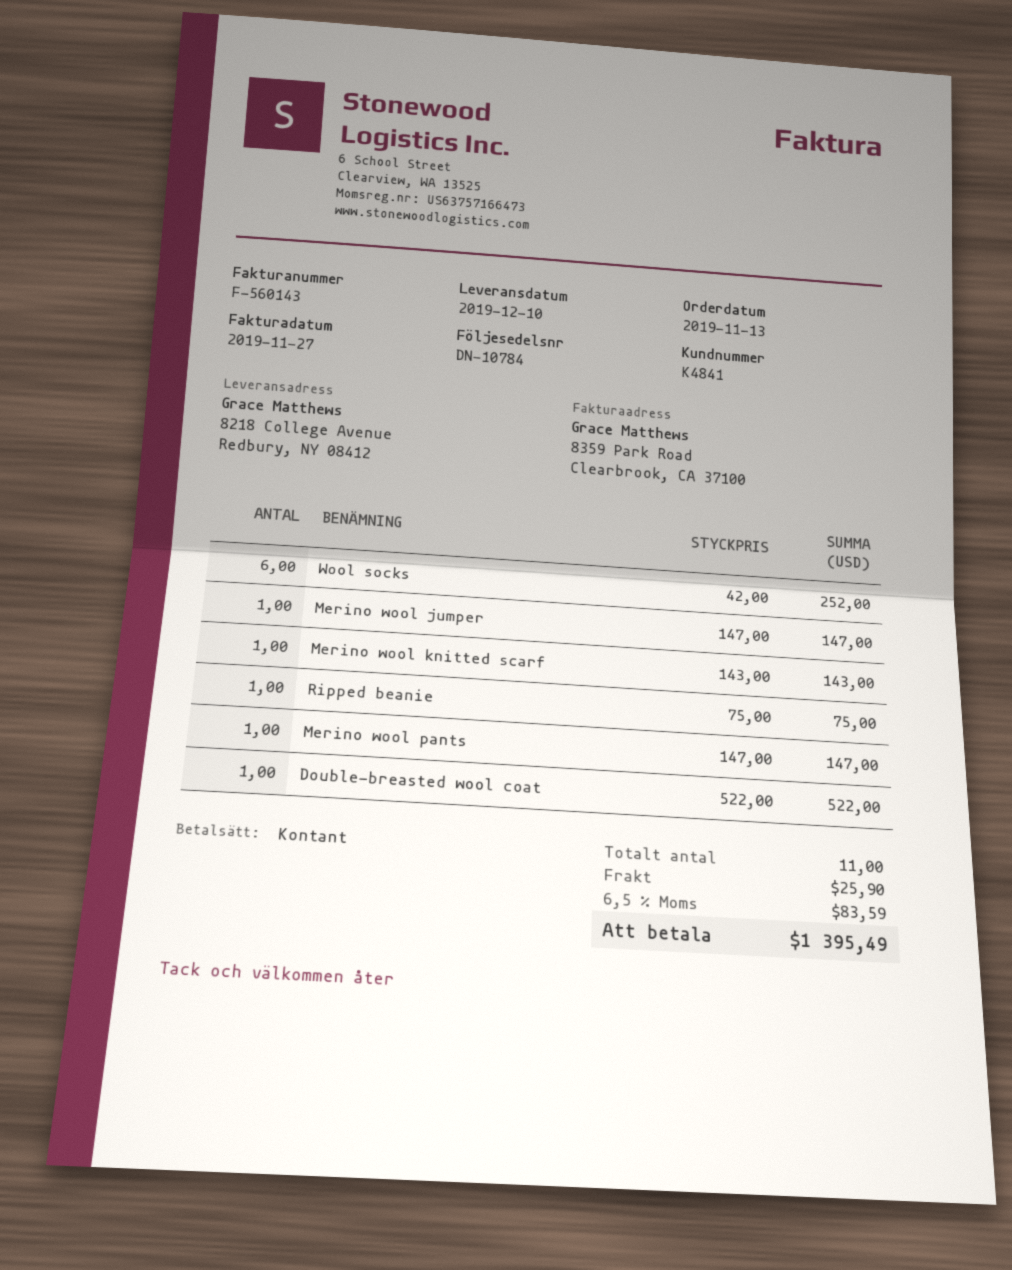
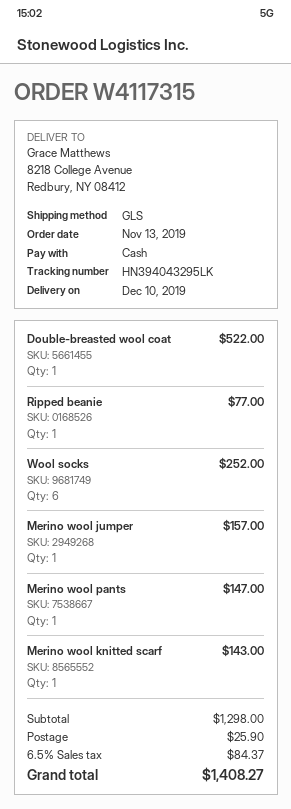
Merino wool jumper: 1 for 147.00 -> 1 for 157.00
Ripped beanie: 1 for 75.00 -> 1 for 77.00
tax: 6.5% = 83.59 -> 6.5% = 84.37
total: 1395.49 -> 1408.27

